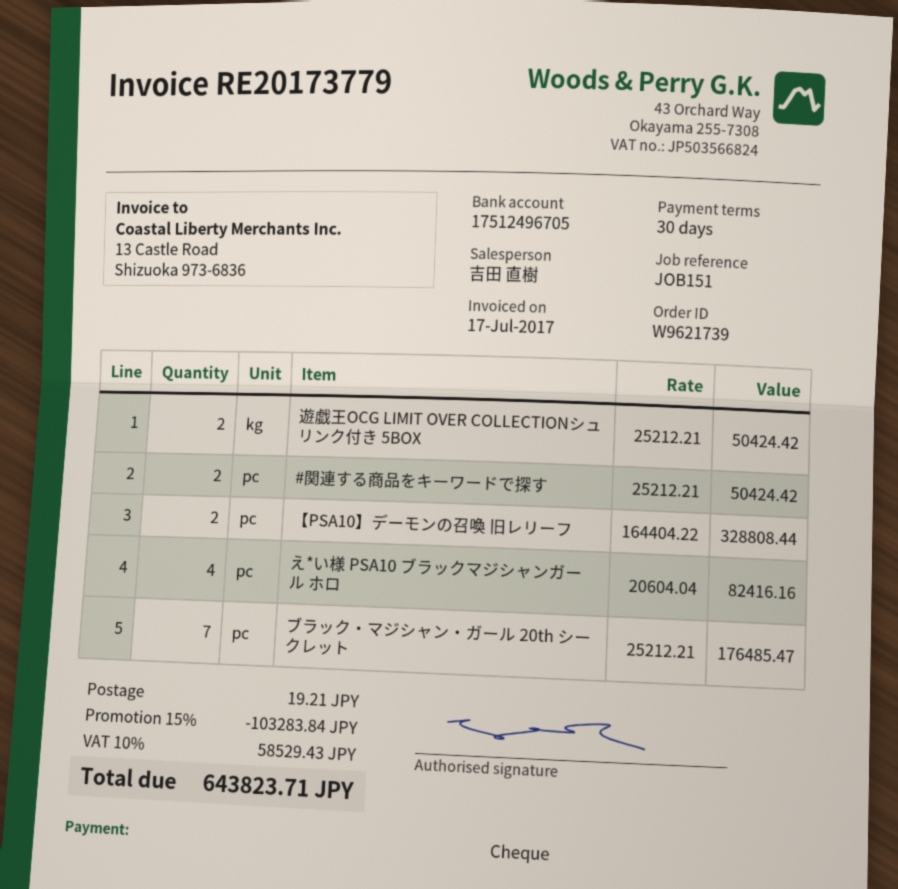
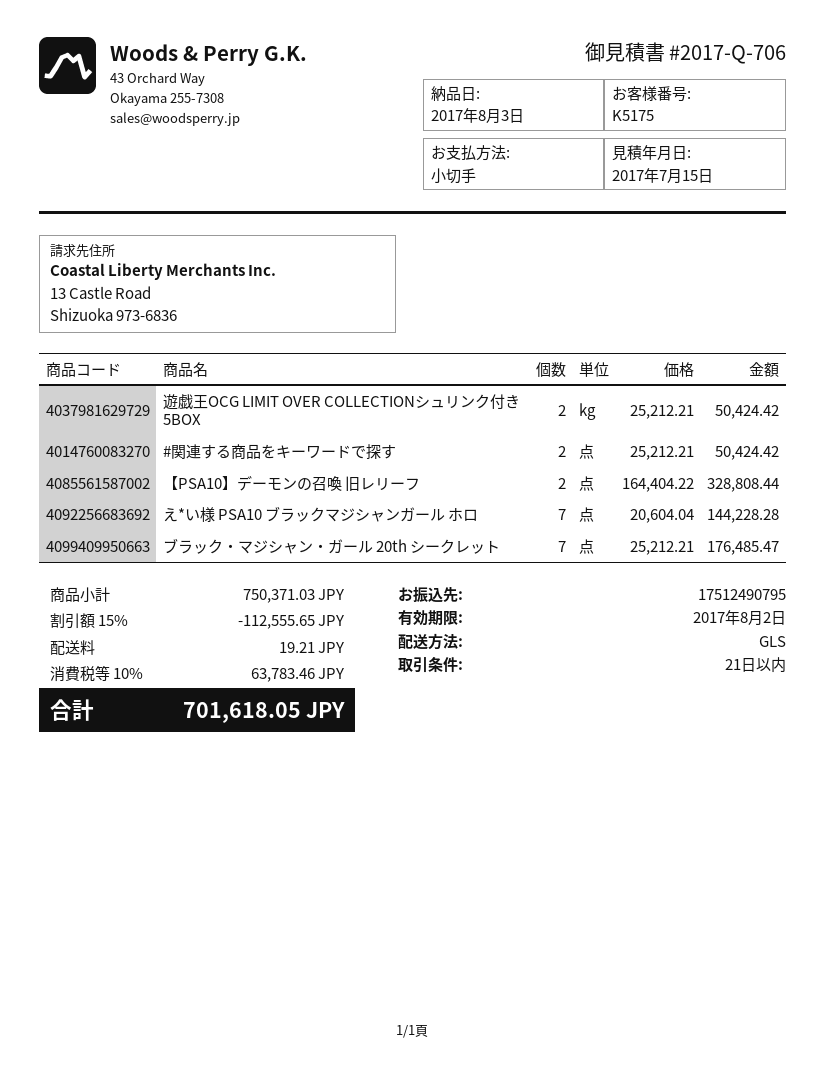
payment terms: 30 days -> 21 days
bank account: 17512496705 -> 17512490795
え*い様 PSA10 ブラックマジシャンガール ホロ: 4 x 20604.04 = 82416.16 -> 7 x 20604.04 = 144228.28
discount: 15% = 103283.84 -> 15% = 112555.65
tax: 10% = 58529.43 -> 10% = 63783.46
total: 643823.71 -> 701618.05

